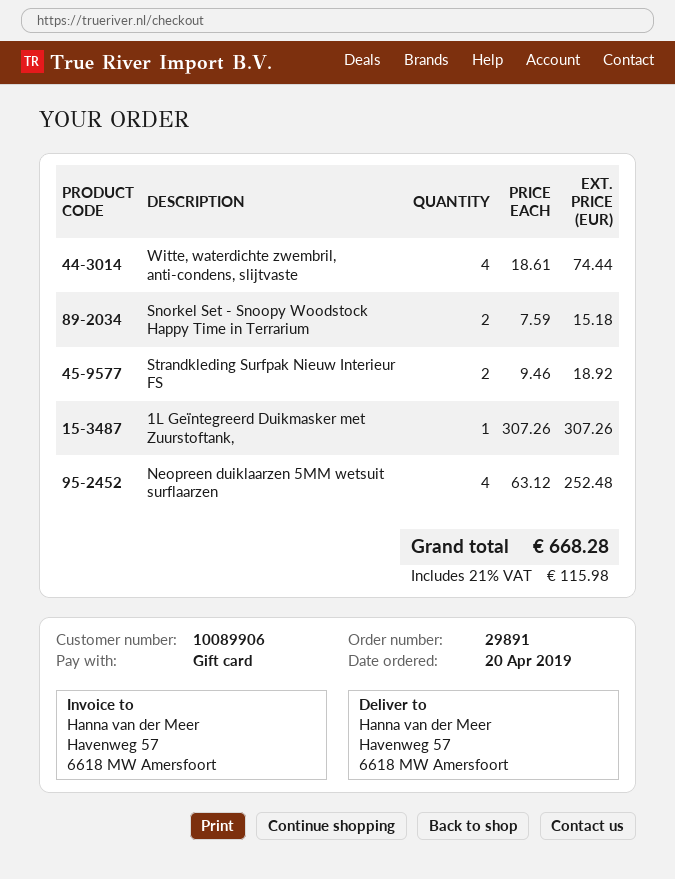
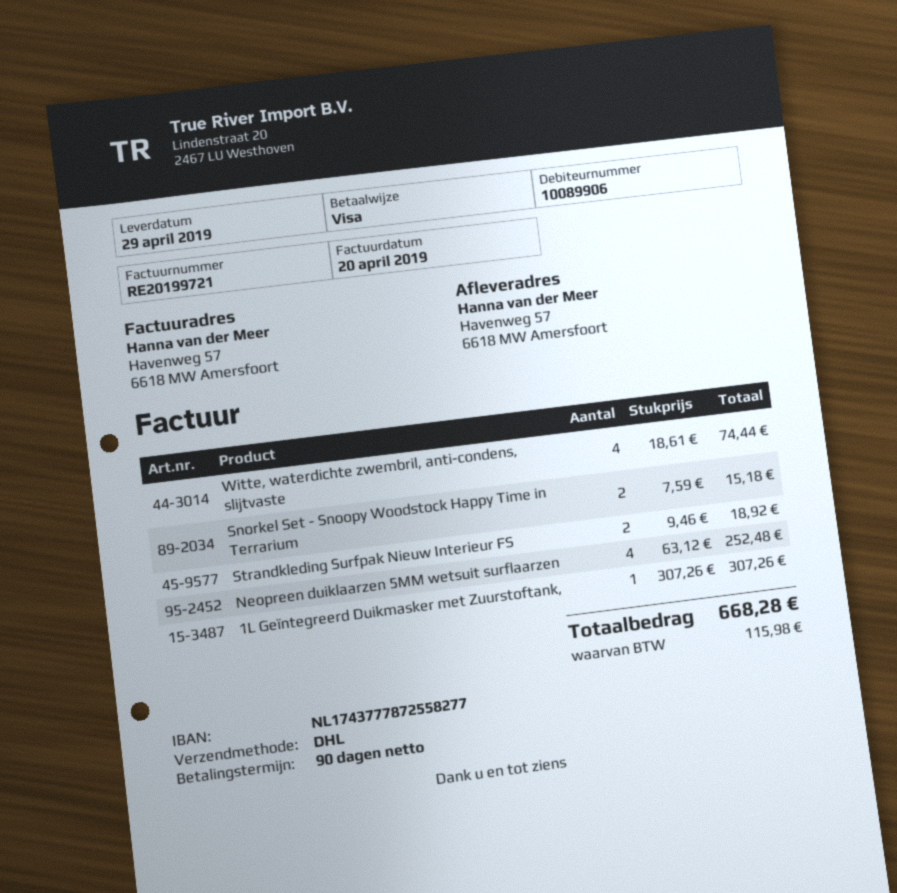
payment method: gift card -> Visa

